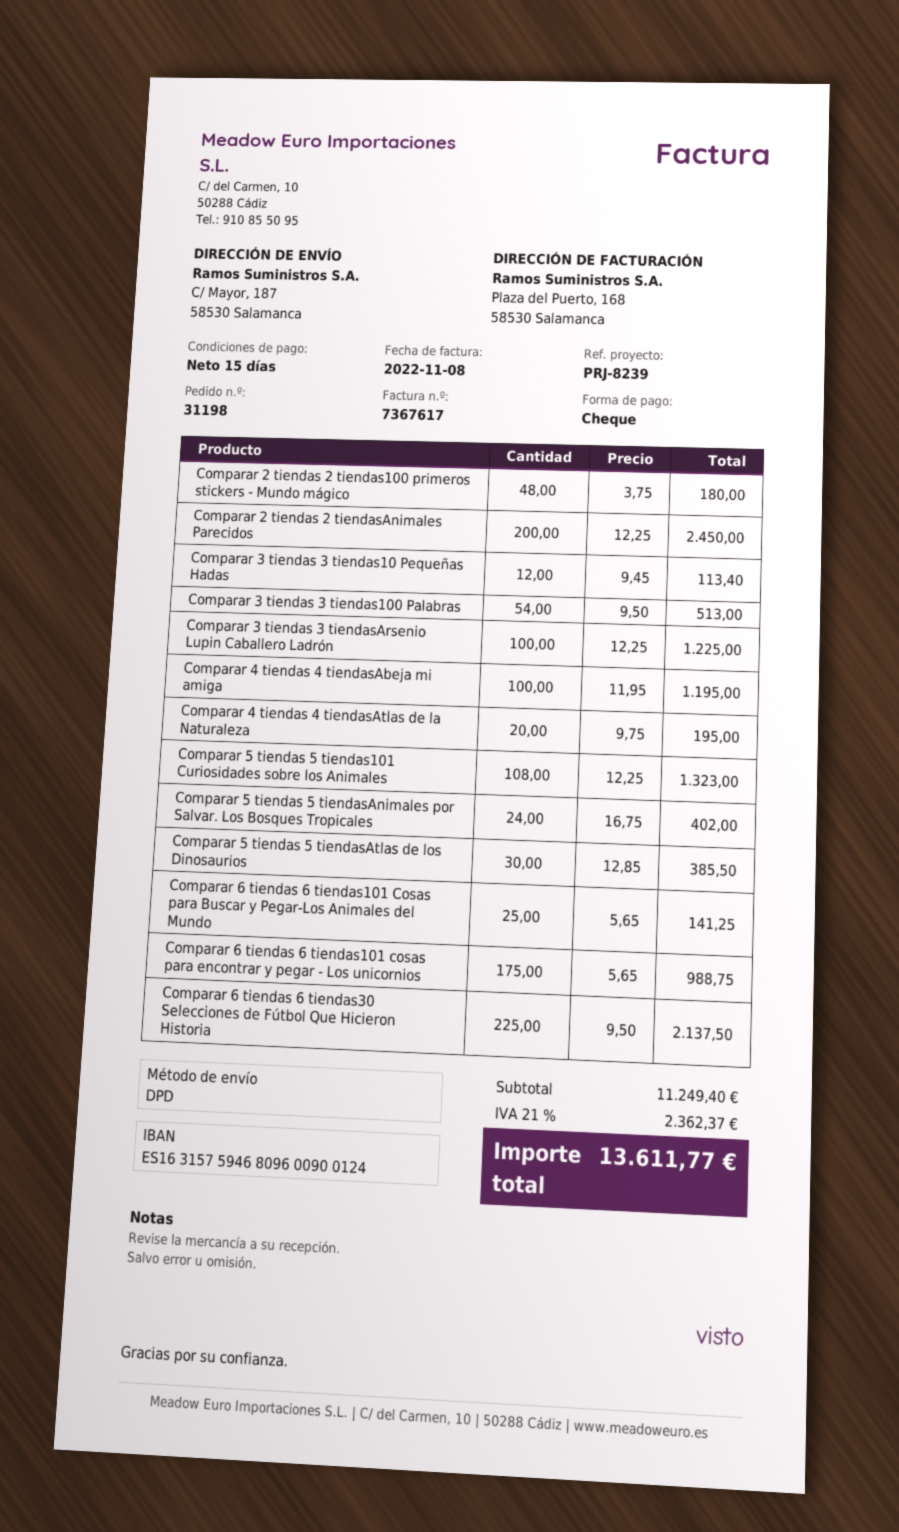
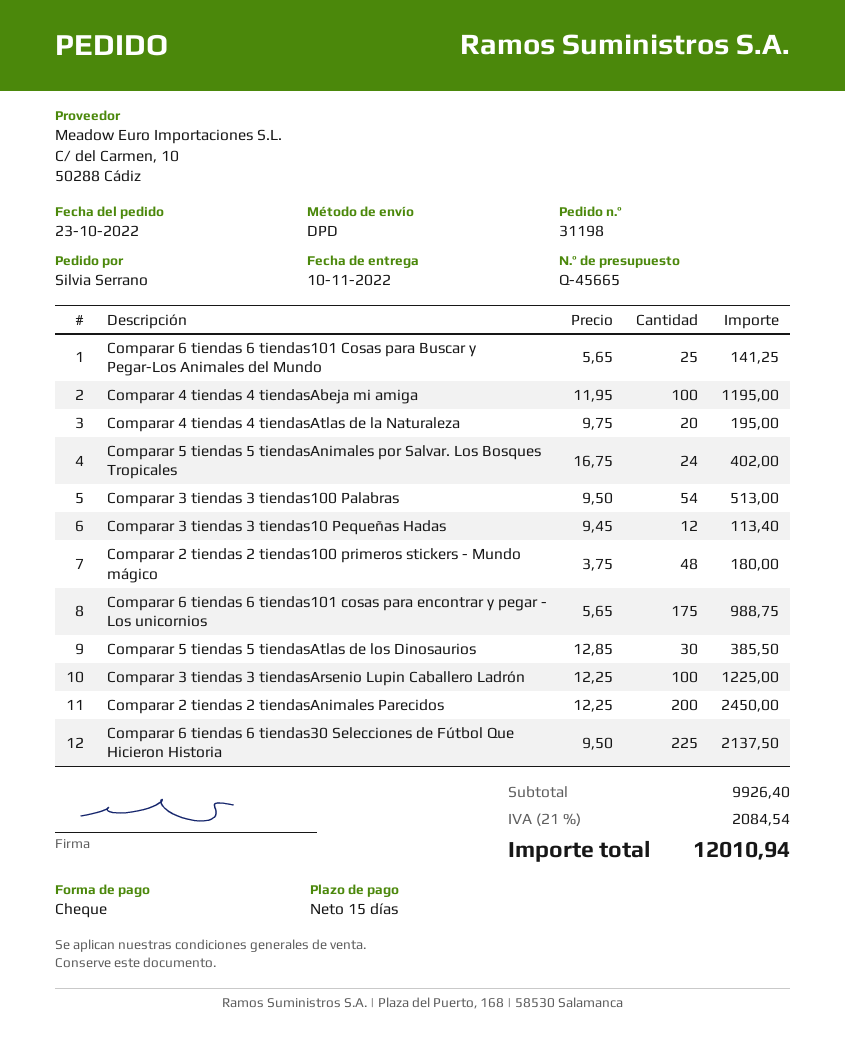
Comparar 5 tiendas 5 tiendas101 Curiosidades sobre los Animales: 108 x 12.25 = 1323.00 -> none
subtotal: 11249.40 -> 9926.40
tax: 21% = 2362.37 -> 21% = 2084.54
total: 13611.77 -> 12010.94

